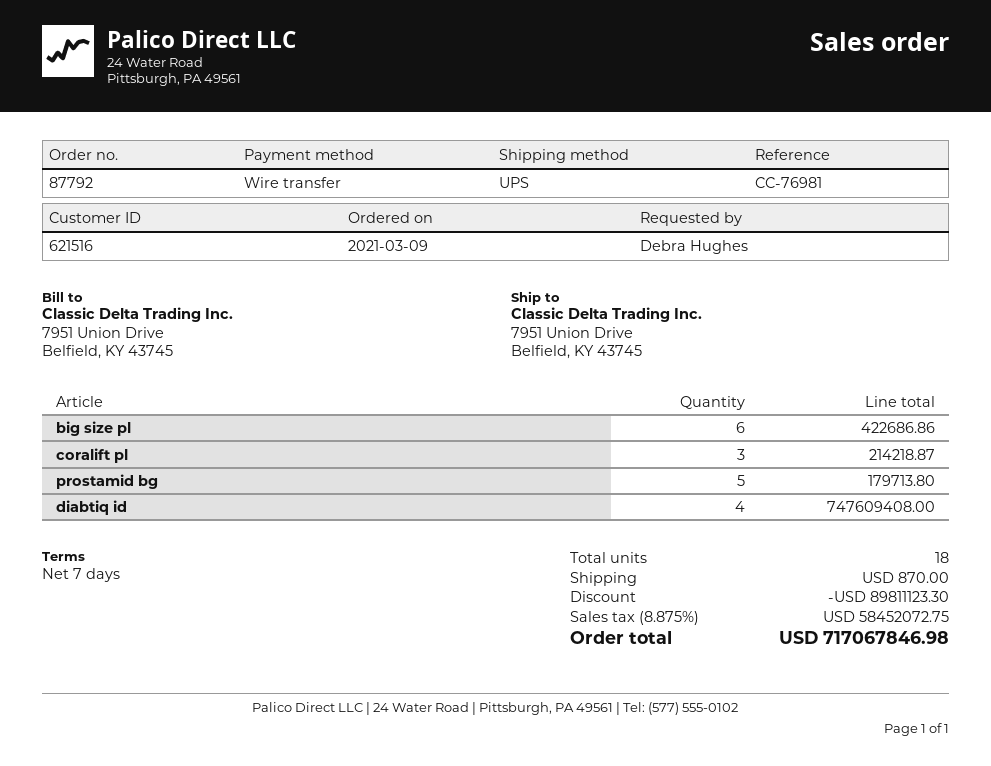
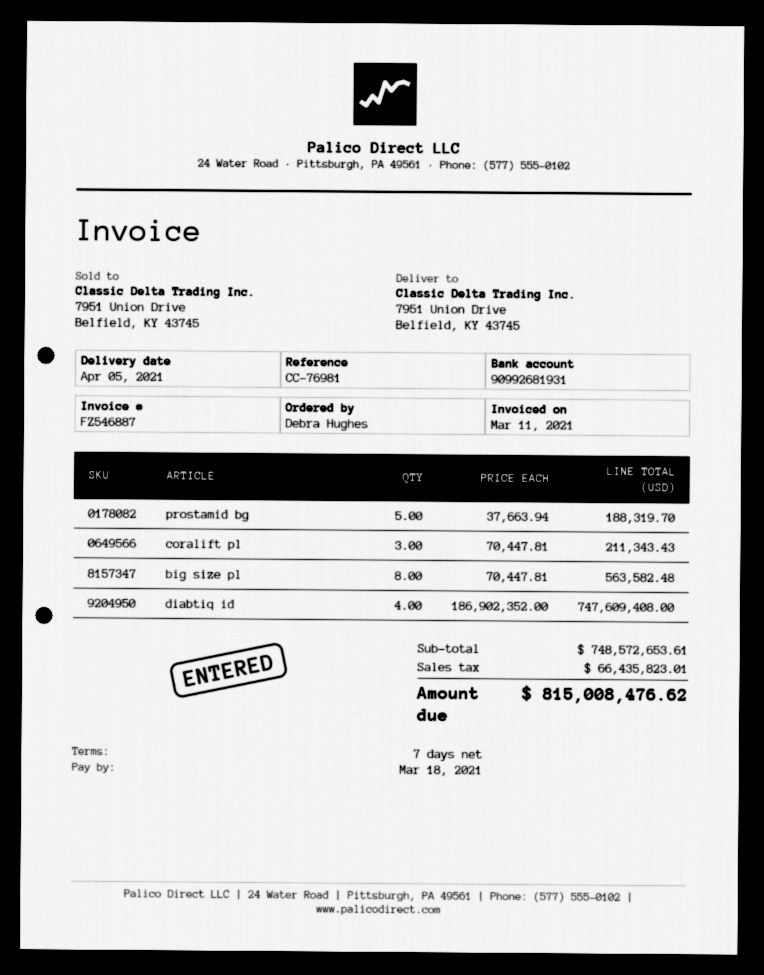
big size pl: 6 for 422686.86 -> 8 for 563582.48
coralift pl: 3 for 214218.87 -> 3 for 211343.43
prostamid bg: 5 for 179713.80 -> 5 for 188319.70
discount: 89811123.30 -> none
shipping: 870.00 -> none
tax: 58452072.75 -> 66435823.01
total: 717067846.98 -> 815008476.62

